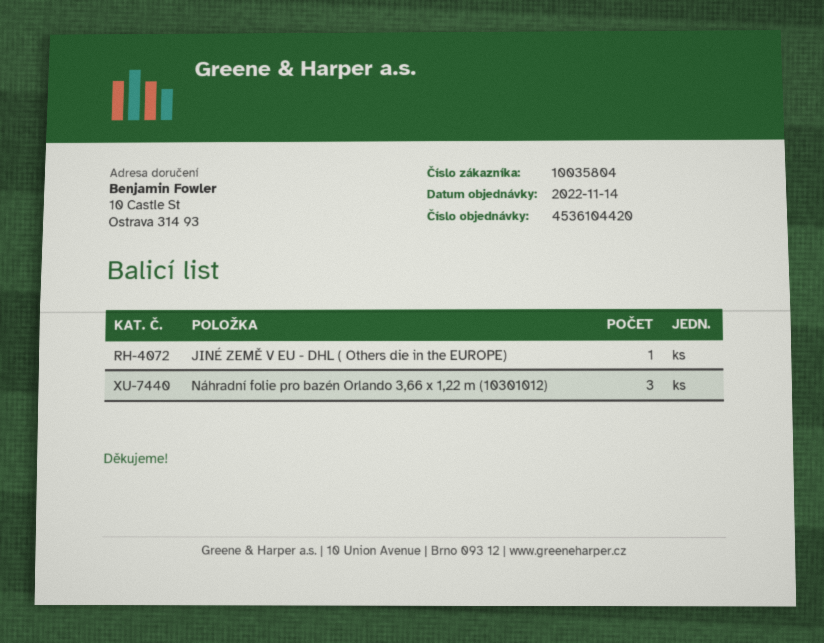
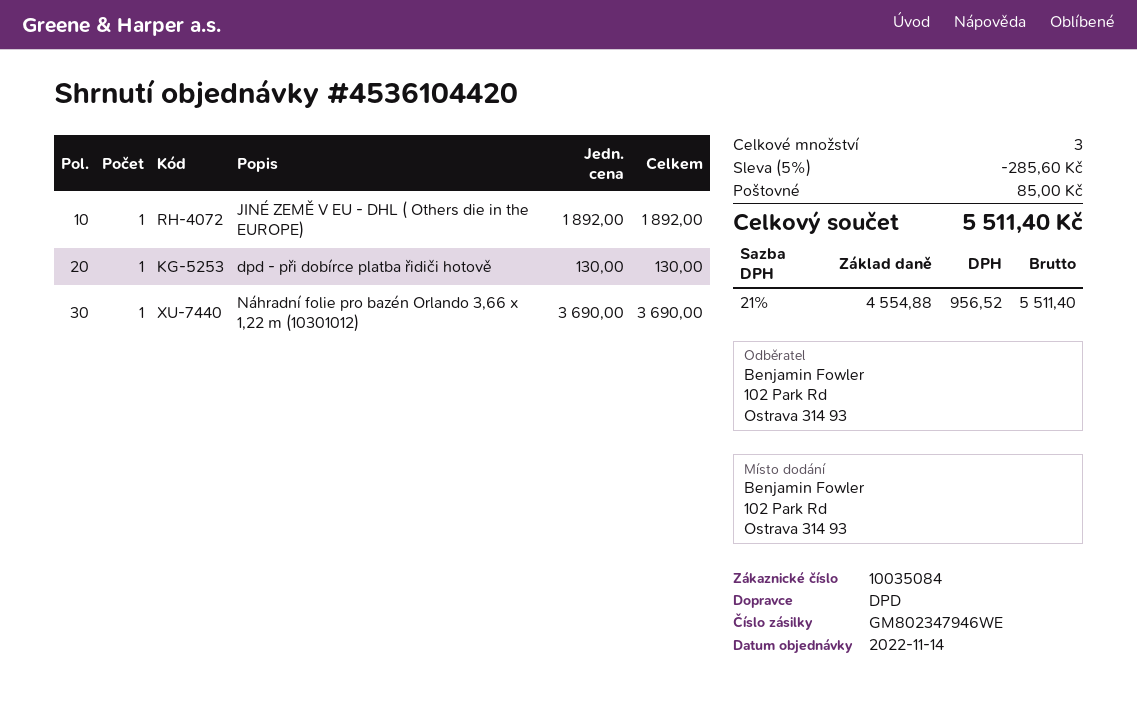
customer number: 10035804 -> 10035084
ship to: 10 Castle St, Ostrava 314 93 -> 102 Park Rd, Ostrava 314 93
Náhradní folie pro bazén Orlando 3,66 x 1,22 m (10301012): 3 -> 1
dpd - při dobírce platba řidiči hotově: none -> 1

